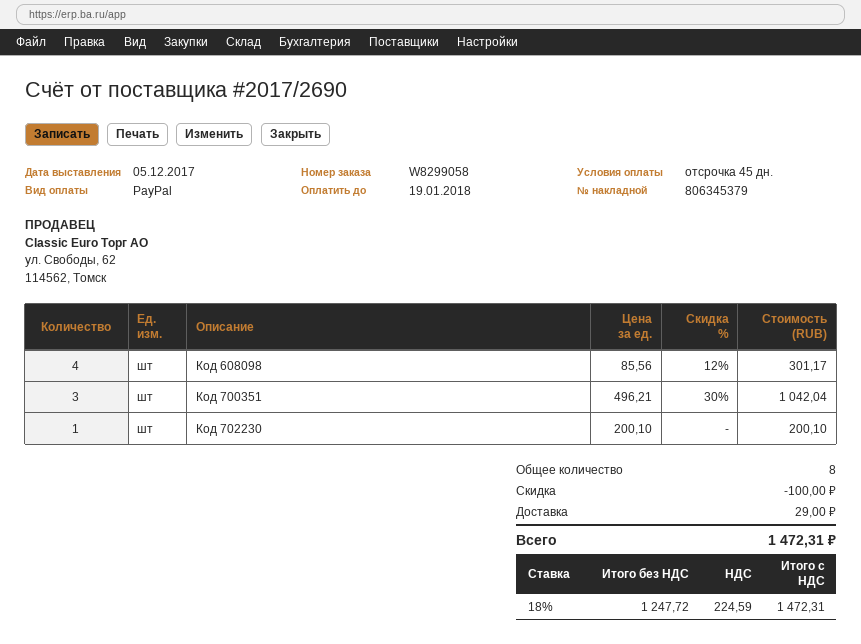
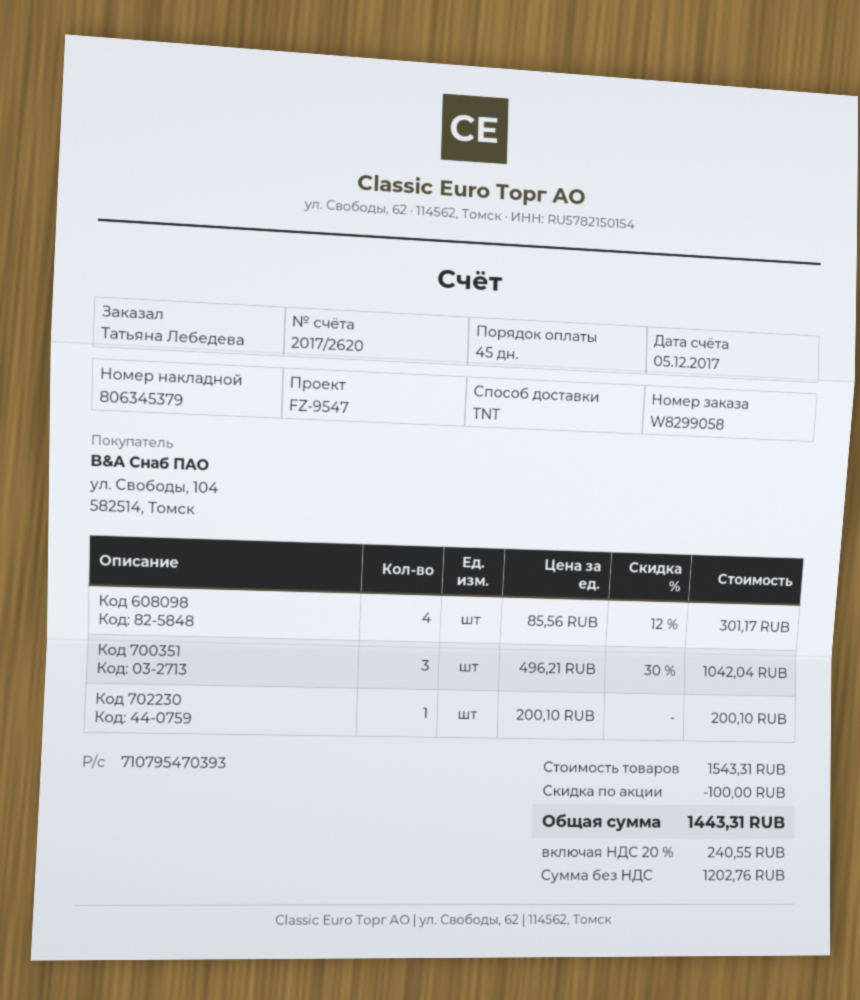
invoice number: 2017/2690 -> 2017/2620
shipping: 29.00 -> none
net: 1247.72 -> 1202.76
tax: 18% = 224.59 -> 20% = 240.55
total: 1472.31 -> 1443.31

